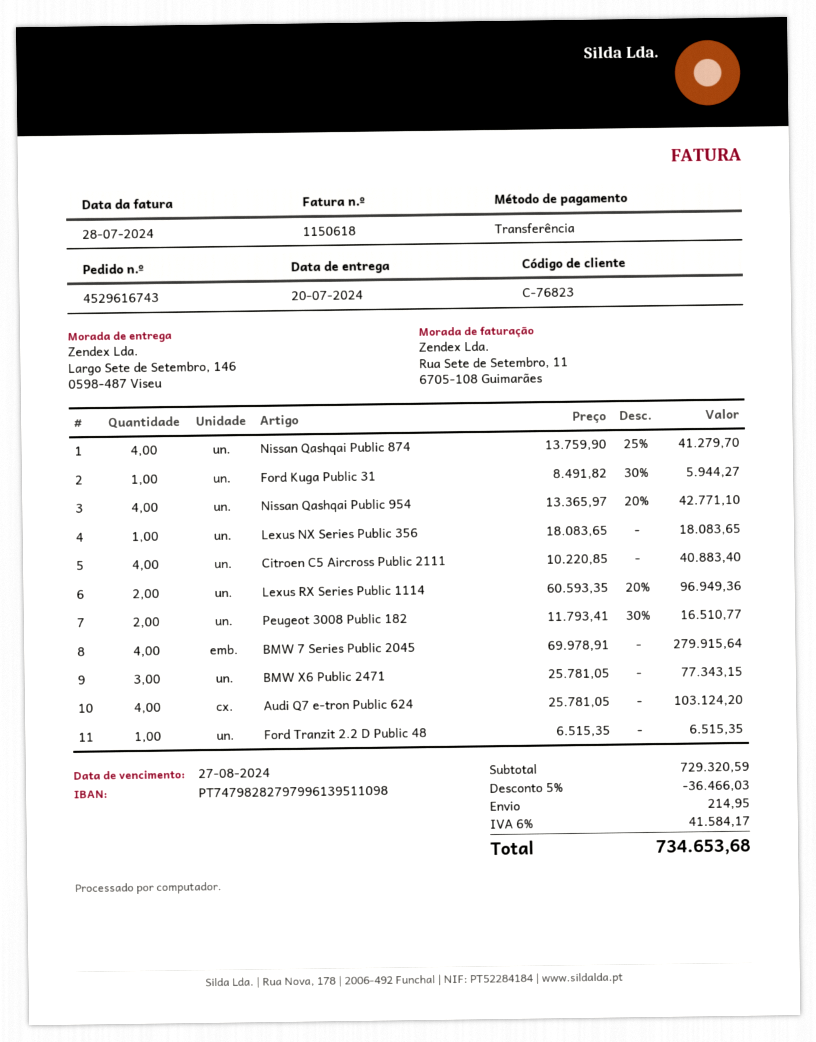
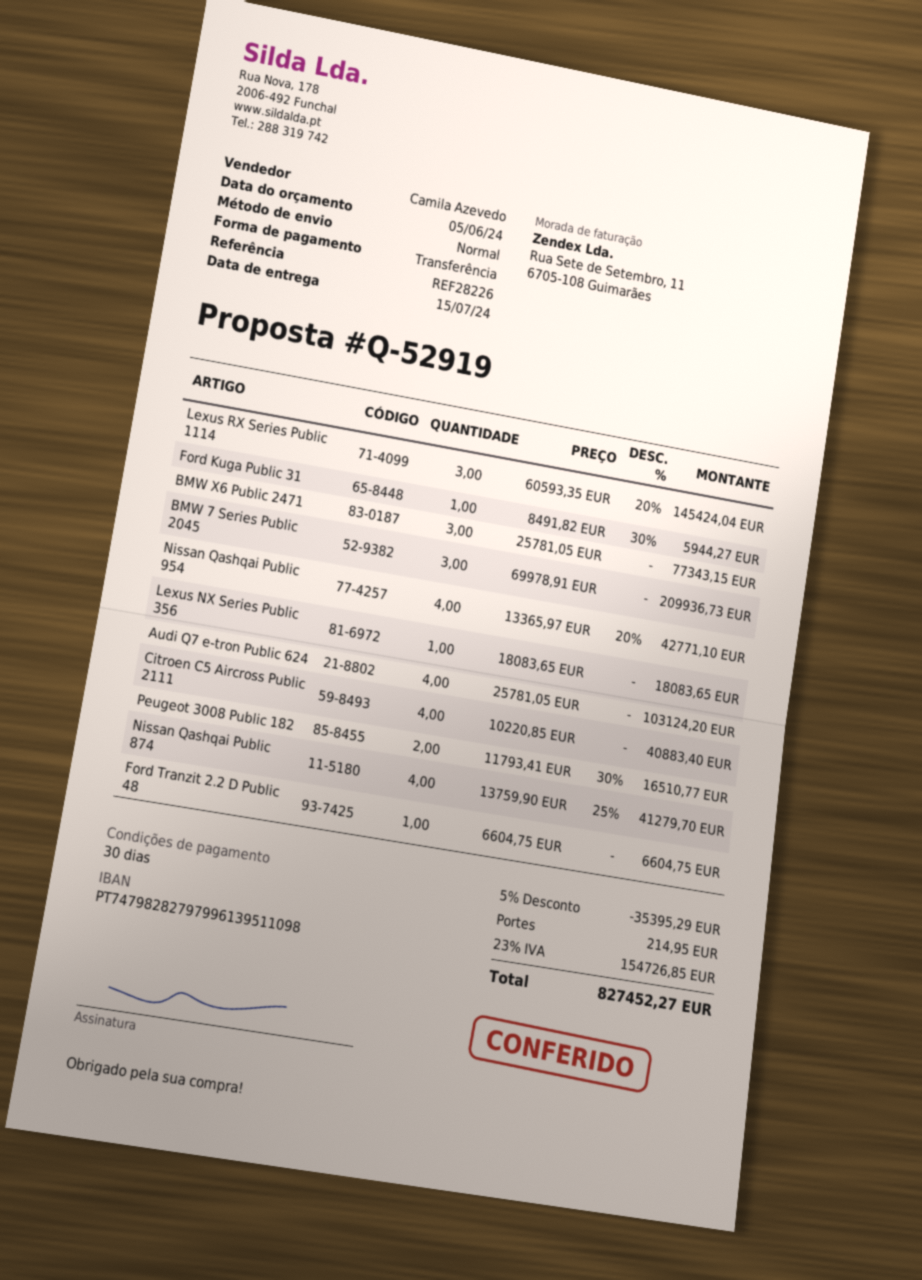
delivery date: 2024-07-20 -> 2024-07-15
Lexus RX Series Public 1114: 2 x 60593.35 - 20% = 96949.36 -> 3 x 60593.35 - 20% = 145424.04
BMW 7 Series Public 2045: 4 x 69978.91 = 279915.64 -> 3 x 69978.91 = 209936.73
Ford Tranzit 2.2 D Public 48: 1 x 6515.35 = 6515.35 -> 1 x 6604.75 = 6604.75
discount: 5% = 36466.03 -> 5% = 35395.29
tax: 6% = 41584.17 -> 23% = 154726.85
total: 734653.68 -> 827452.27

